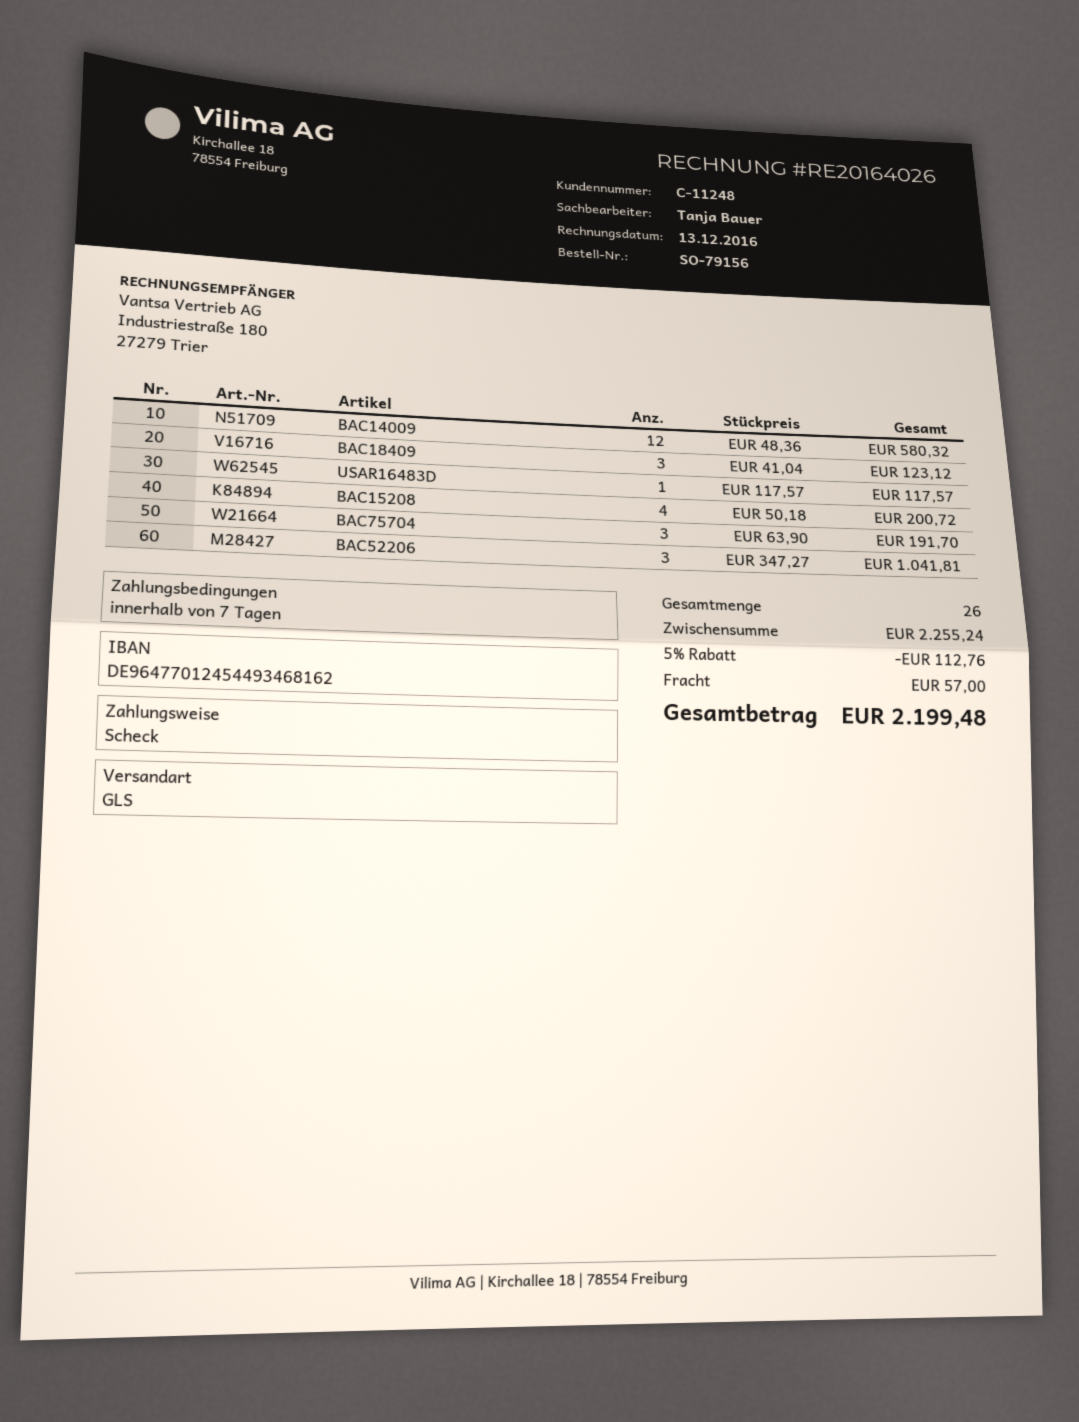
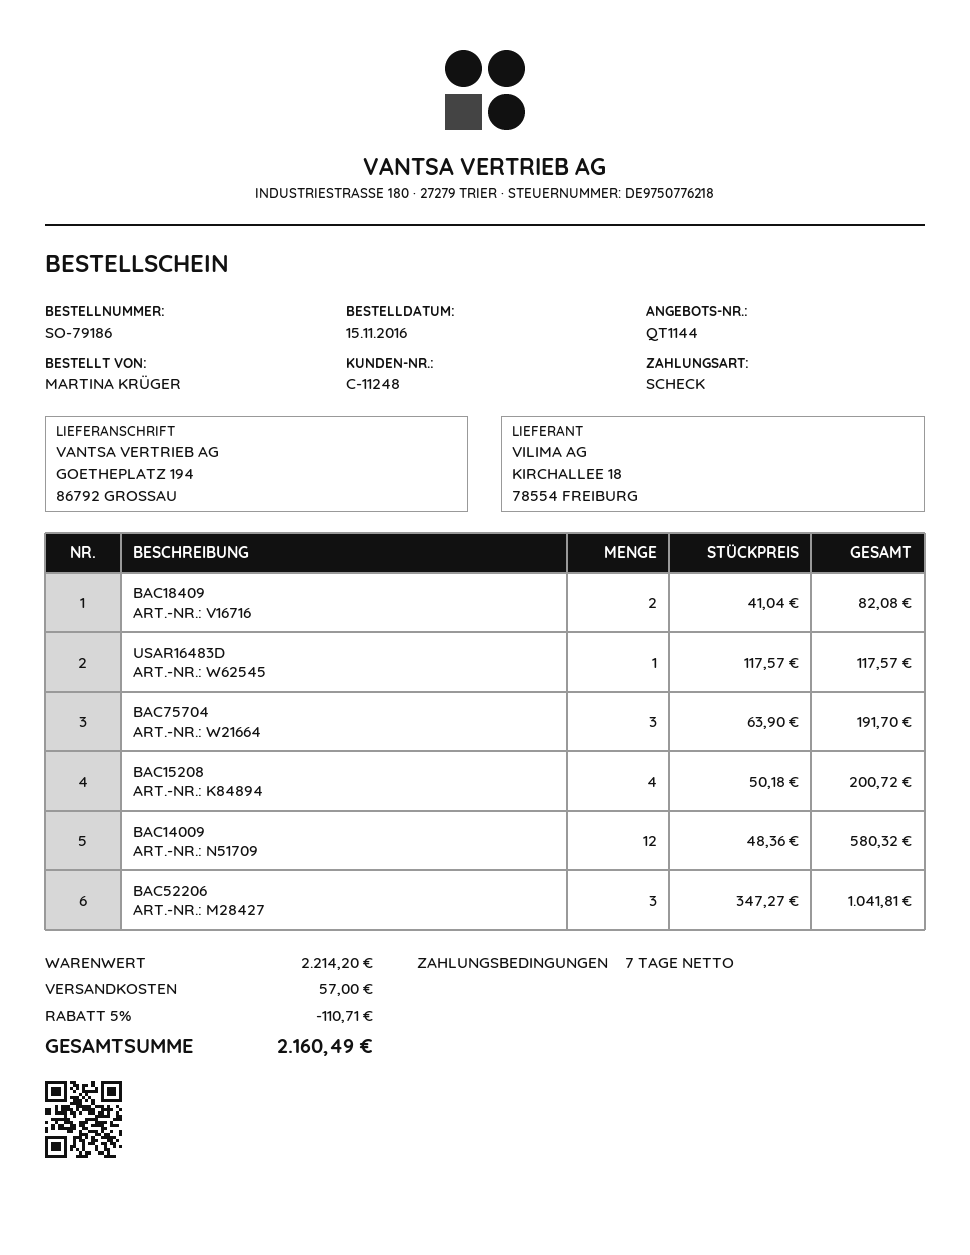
order number: SO-79156 -> SO-79186
BAC18409: 3 x 41.04 = 123.12 -> 2 x 41.04 = 82.08
subtotal: 2255.24 -> 2214.20
discount: 5% = 112.76 -> 5% = 110.71
total: 2199.48 -> 2160.49

